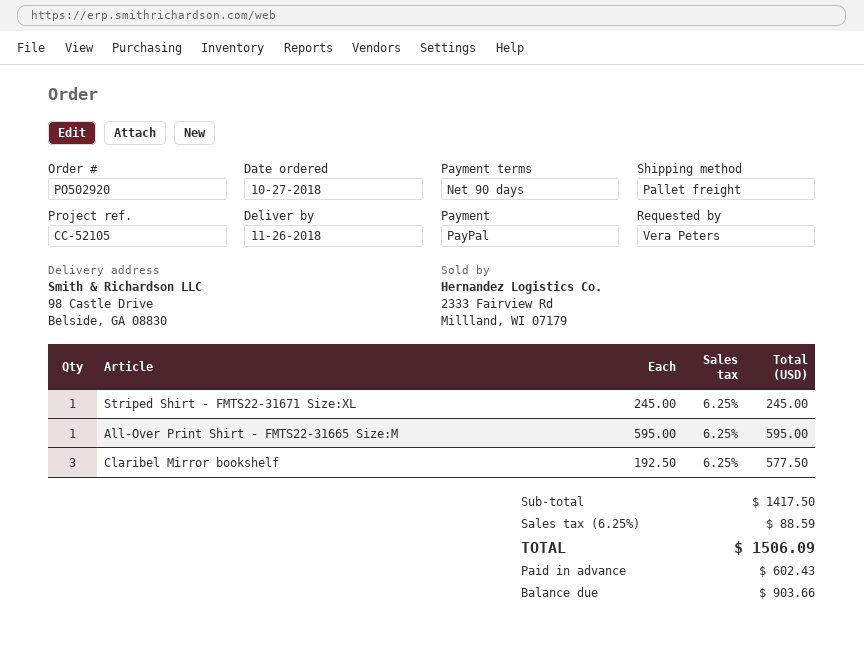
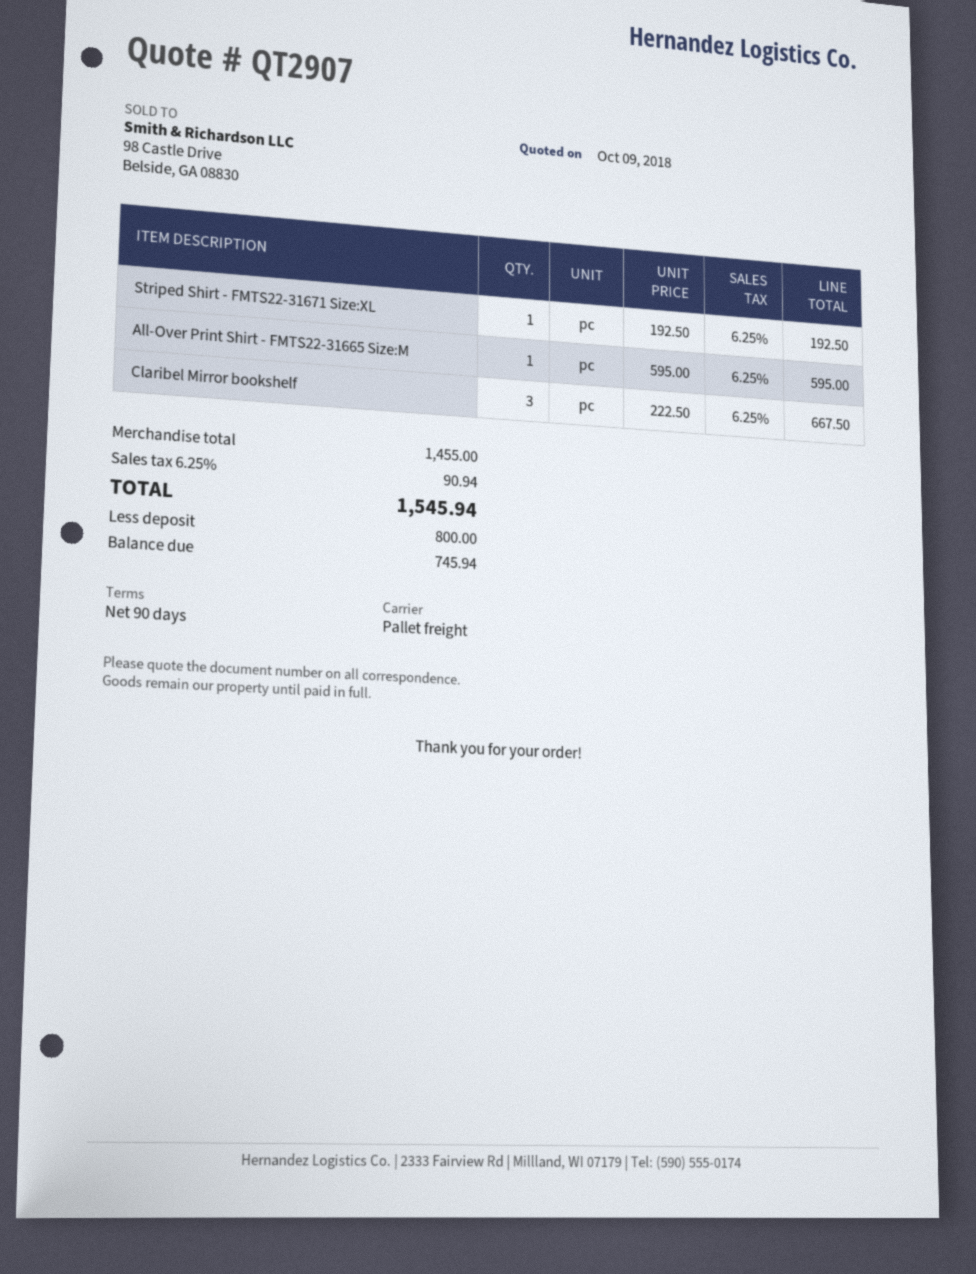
Striped Shirt - FMTS22-31671 Size:XL: 1 x 245.00 = 245.00 -> 1 x 192.50 = 192.50
Claribel Mirror bookshelf: 3 x 192.50 = 577.50 -> 3 x 222.50 = 667.50
subtotal: 1417.50 -> 1455.00
tax: 6.25% = 88.59 -> 6.25% = 90.94
total: 1506.09 -> 1545.94
deposit: 602.43 -> 800.00
balance: 903.66 -> 745.94

